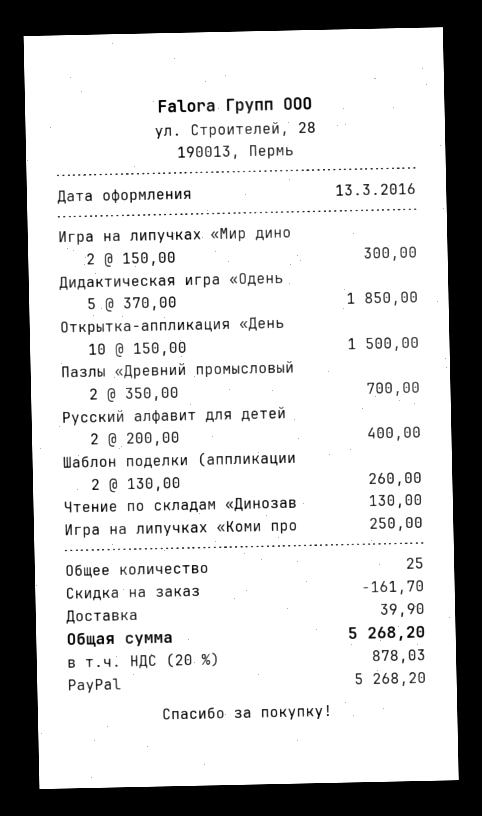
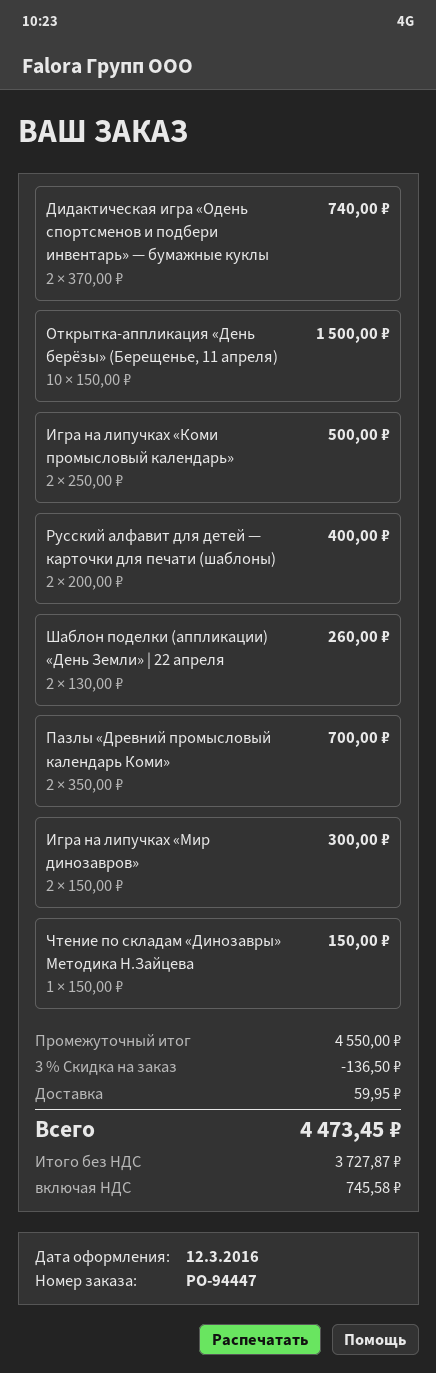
order date: 2016-03-13 -> 2016-03-12
Дидактическая игра «Одень: 5 x 370.00 = 1850.00 -> 2 x 370.00 = 740.00
Чтение по складам «Динозав: 1 x 130.00 = 130.00 -> 1 x 150.00 = 150.00
Игра на липучках «Коми про: 1 x 250.00 = 250.00 -> 2 x 250.00 = 500.00
discount: 161.70 -> 136.50
shipping: 39.90 -> 59.95
tax: 878.03 -> 745.58
total: 5268.20 -> 4473.45

